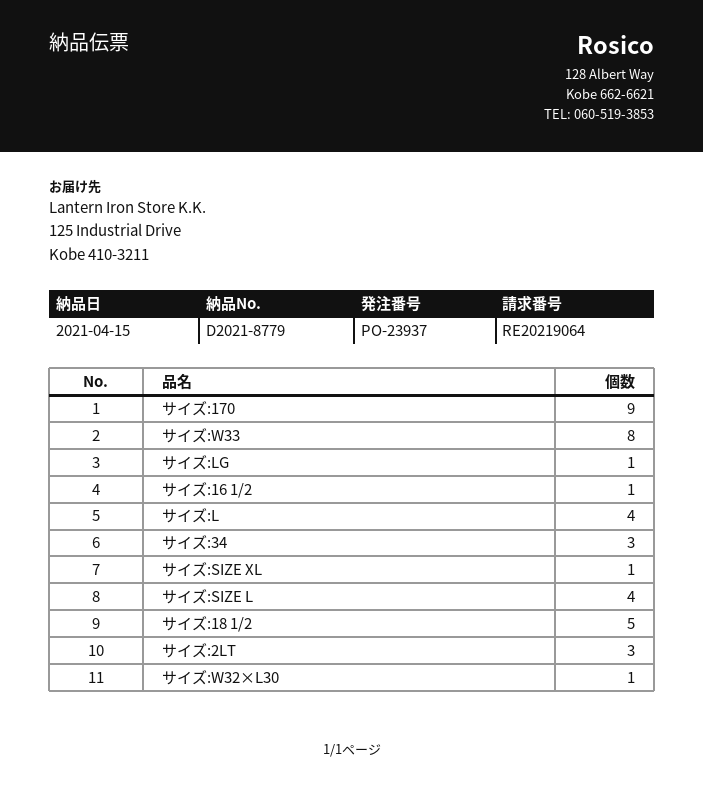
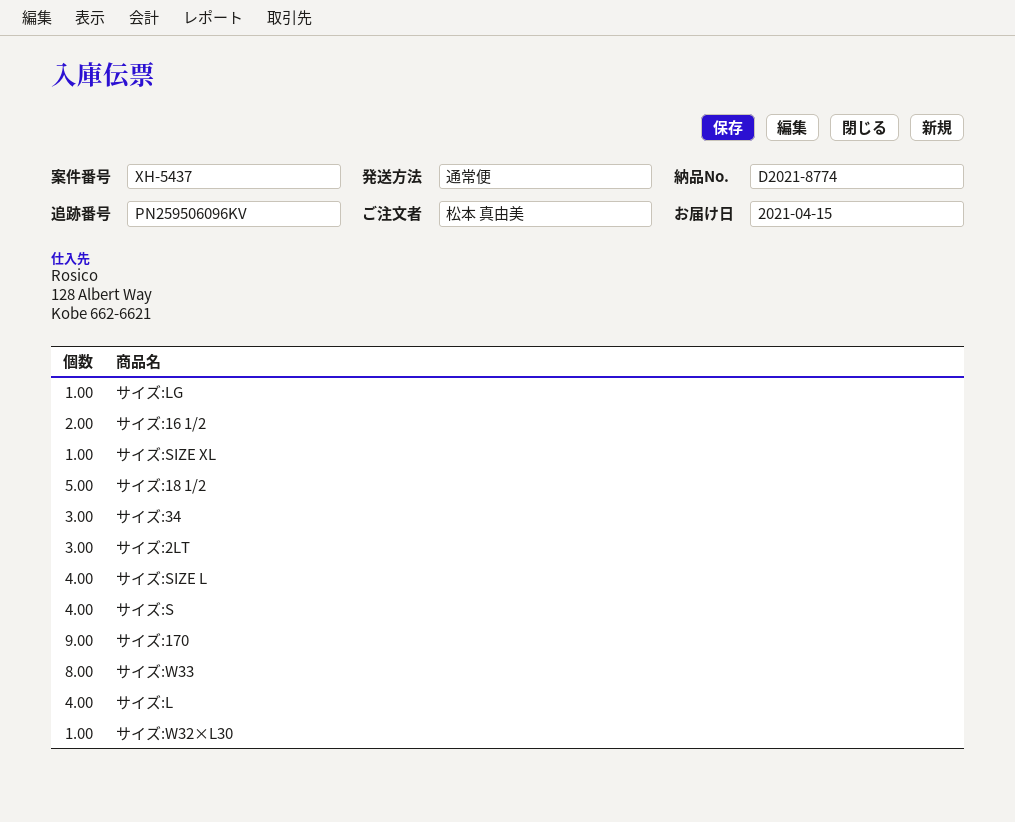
delivery note number: D2021-8779 -> D2021-8774
サイズ:16 1/2: 1 -> 2
サイズ:S: none -> 4

